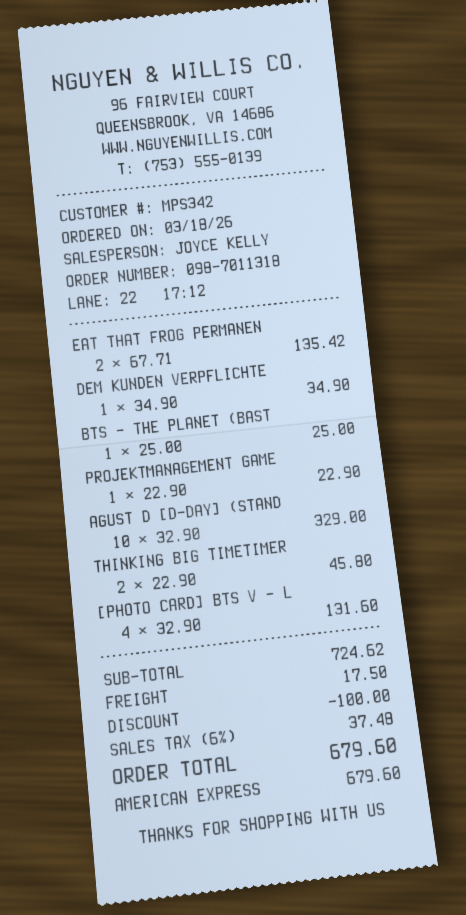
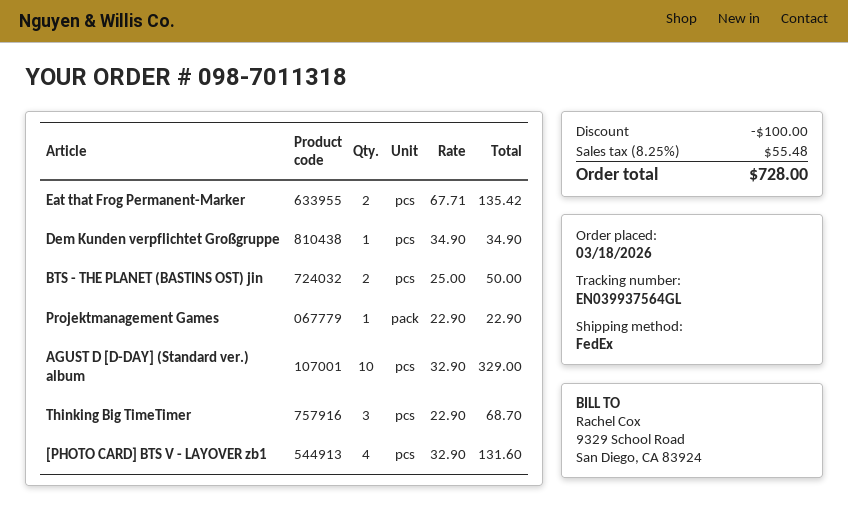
BTS - THE PLANET (BAST: 1 x 25.00 = 25.00 -> 2 x 25.00 = 50.00
THINKING BIG TIMETIMER: 2 x 22.90 = 45.80 -> 3 x 22.90 = 68.70
shipping: 17.50 -> none
tax: 6% = 37.48 -> 8.25% = 55.48
total: 679.60 -> 728.00

